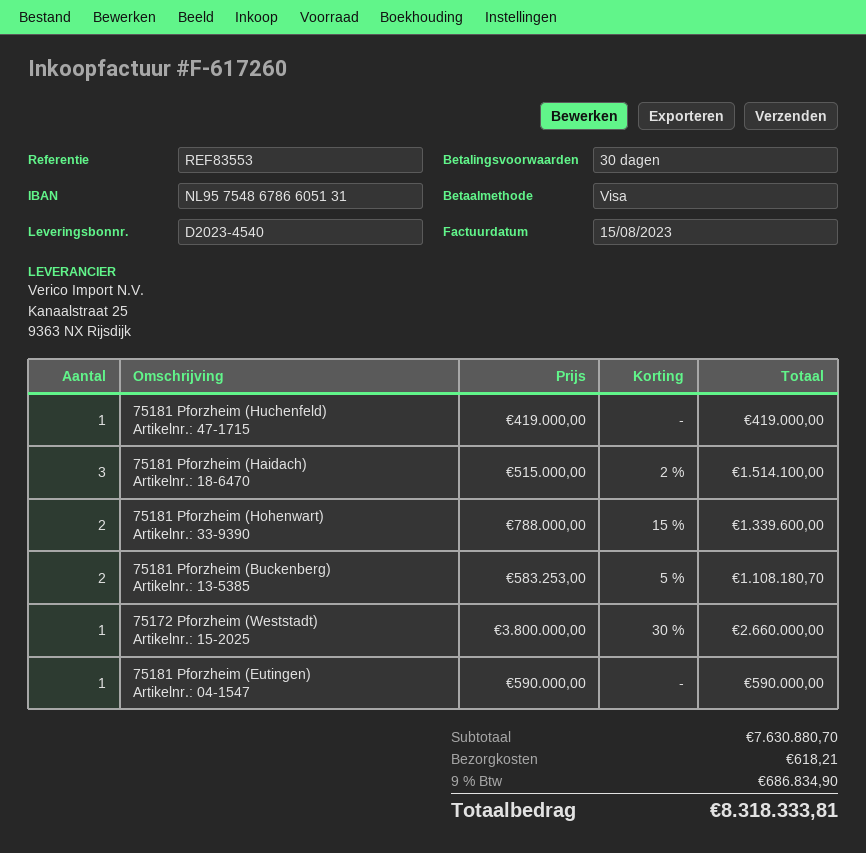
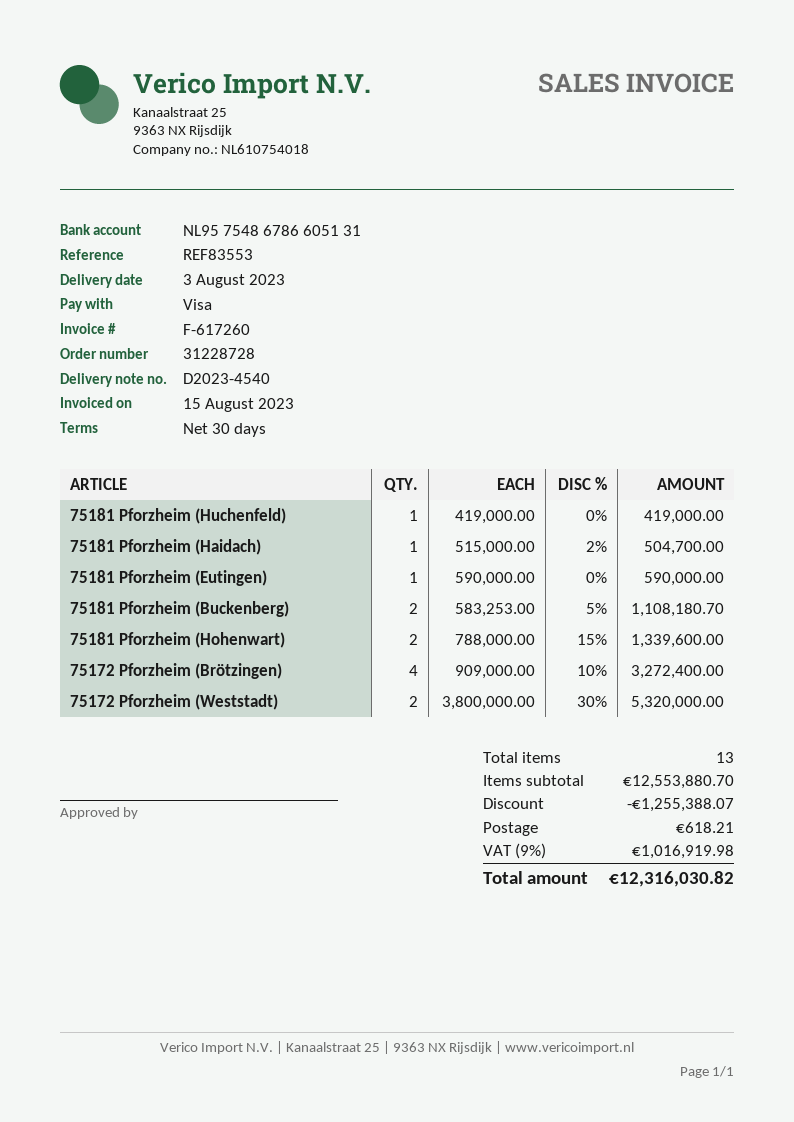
75181 Pforzheim (Haidach): 3 x 515000.00 - 2% = 1514100.00 -> 1 x 515000.00 - 2% = 504700.00
75172 Pforzheim (Weststadt): 1 x 3800000.00 - 30% = 2660000.00 -> 2 x 3800000.00 - 30% = 5320000.00
75172 Pforzheim (Brötzingen): none -> 4 x 909000.00 - 10% = 3272400.00
subtotal: 7630880.70 -> 12553880.70
discount: none -> 1255388.07
tax: 9% = 686834.90 -> 9% = 1016919.98
total: 8318333.81 -> 12316030.82

